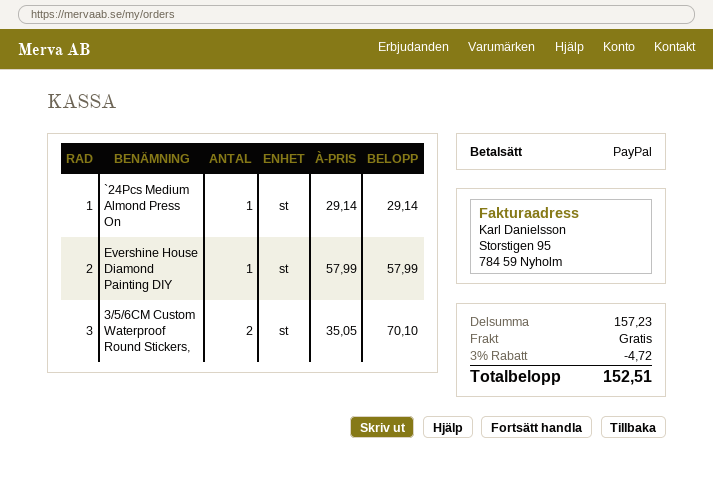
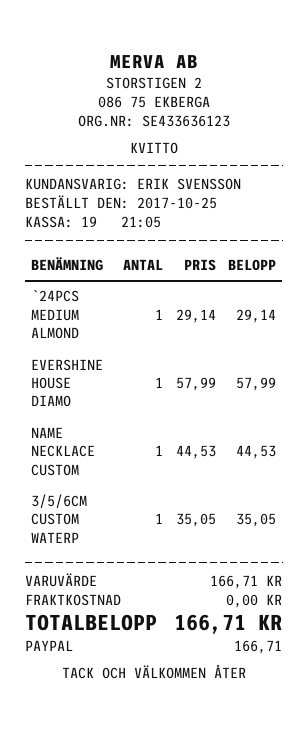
3/5/6CM Custom Waterproof Round Stickers,: 2 x 35.05 = 70.10 -> 1 x 35.05 = 35.05
NAME NECKLACE CUSTOM: none -> 1 x 44.53 = 44.53
subtotal: 157.23 -> 166.71
discount: 3% = 4.72 -> none
total: 152.51 -> 166.71

